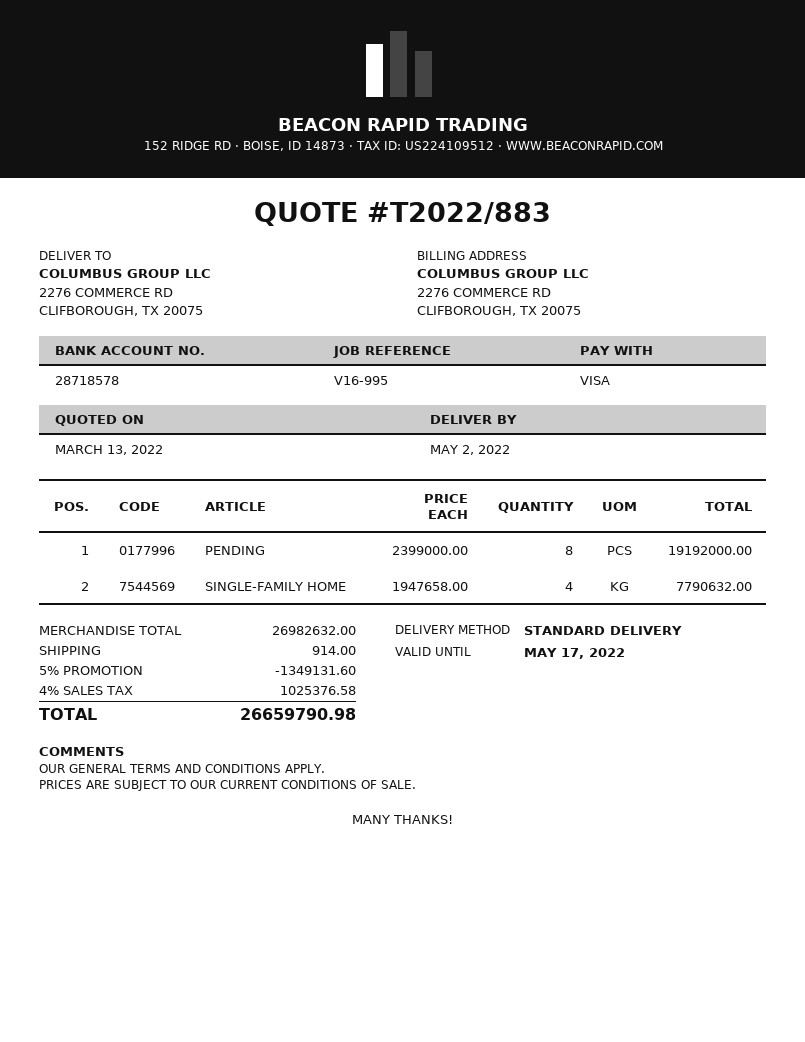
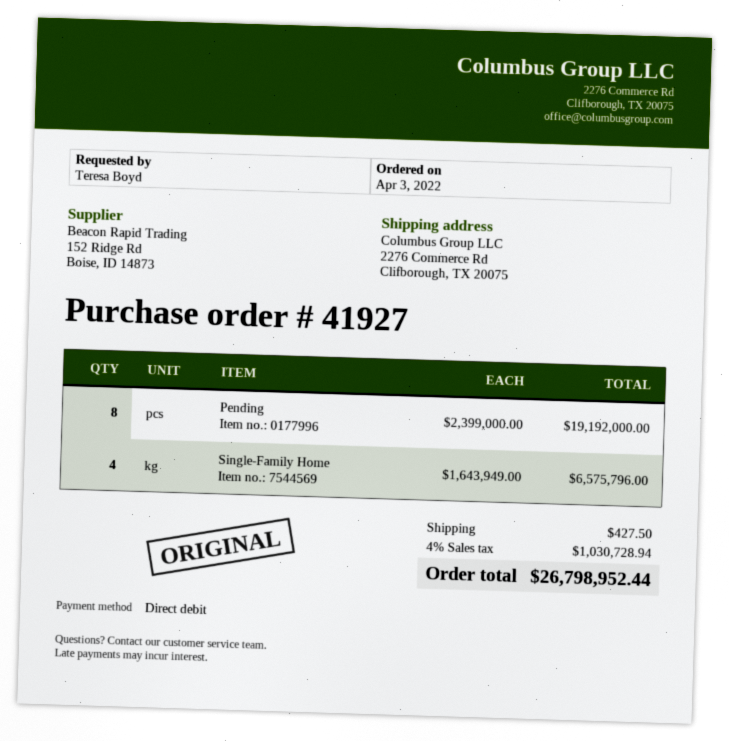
payment method: Visa -> direct debit
SINGLE-FAMILY HOME: 4 x 1947658.00 = 7790632.00 -> 4 x 1643949.00 = 6575796.00
discount: 5% = 1349131.60 -> none
shipping: 914.00 -> 427.50
tax: 4% = 1025376.58 -> 4% = 1030728.94
total: 26659790.98 -> 26798952.44

